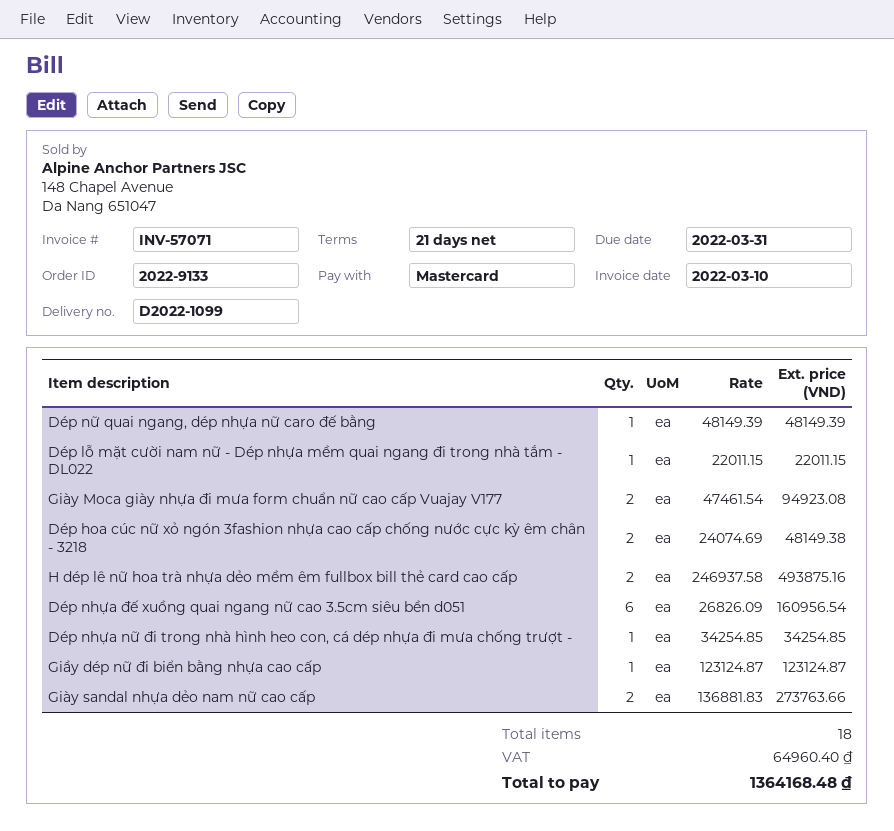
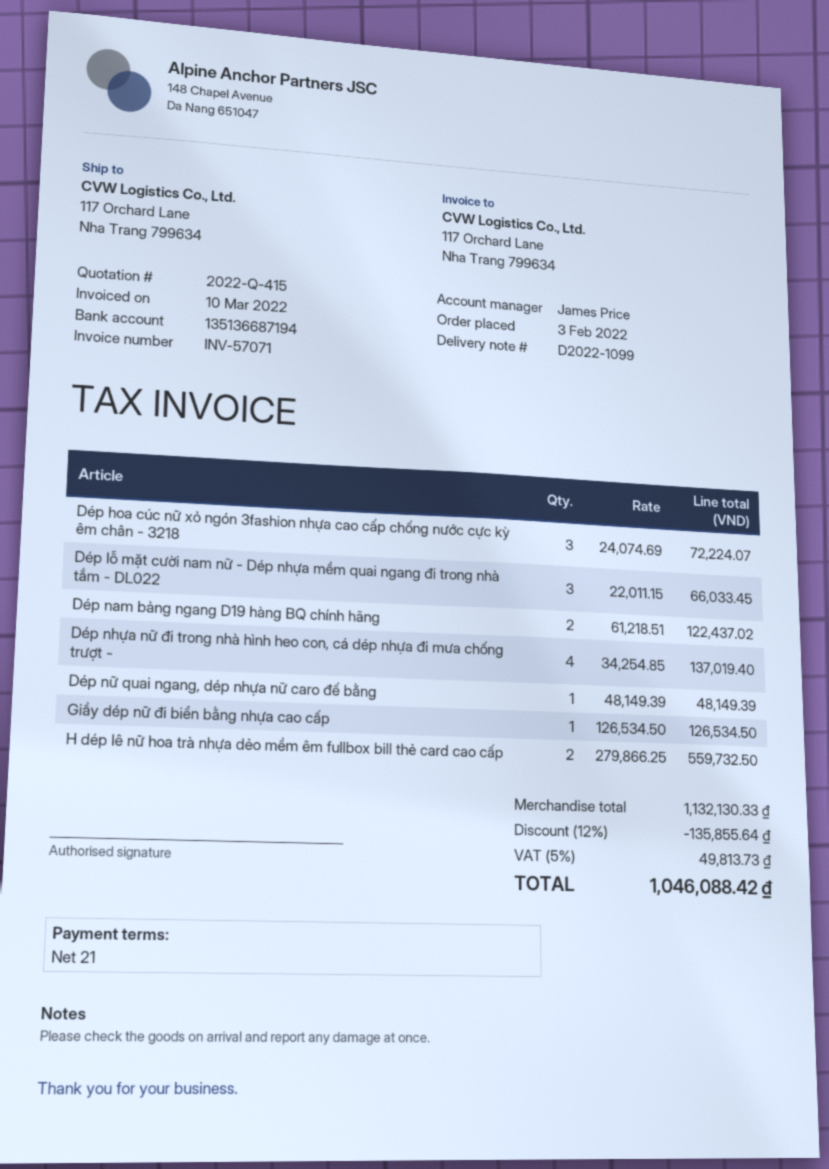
Dép lỗ mặt cười nam nữ - Dép nhựa mềm quai ngang đi trong nhà tắm - DL022: 1 x 22011.15 = 22011.15 -> 3 x 22011.15 = 66033.45
Giày Moca giày nhựa đi mưa form chuẩn nữ cao cấp Vuajay V177: 2 x 47461.54 = 94923.08 -> none
Dép hoa cúc nữ xỏ ngón 3fashion nhựa cao cấp chống nước cực kỳ êm chân - 3218: 2 x 24074.69 = 48149.38 -> 3 x 24074.69 = 72224.07
H dép lê nữ hoa trà nhựa dẻo mềm êm fullbox bill thẻ card cao cấp: 2 x 246937.58 = 493875.16 -> 2 x 279866.25 = 559732.50
Dép nhựa đế xuồng quai ngang nữ cao 3.5cm siêu bền d051: 6 x 26826.09 = 160956.54 -> none
Dép nhựa nữ đi trong nhà hình heo con, cá dép nhựa đi mưa chống trượt -: 1 x 34254.85 = 34254.85 -> 4 x 34254.85 = 137019.40
Giầy dép nữ đi biển bằng nhựa cao cấp: 1 x 123124.87 = 123124.87 -> 1 x 126534.50 = 126534.50
Giày sandal nhựa dẻo nam nữ cao cấp: 2 x 136881.83 = 273763.66 -> none
Dép nam bảng ngang D19 hàng BQ chính hãng: none -> 2 x 61218.51 = 122437.02
discount: none -> 12% = 135855.64
tax: 64960.40 -> 49813.73
total: 1364168.48 -> 1046088.42

